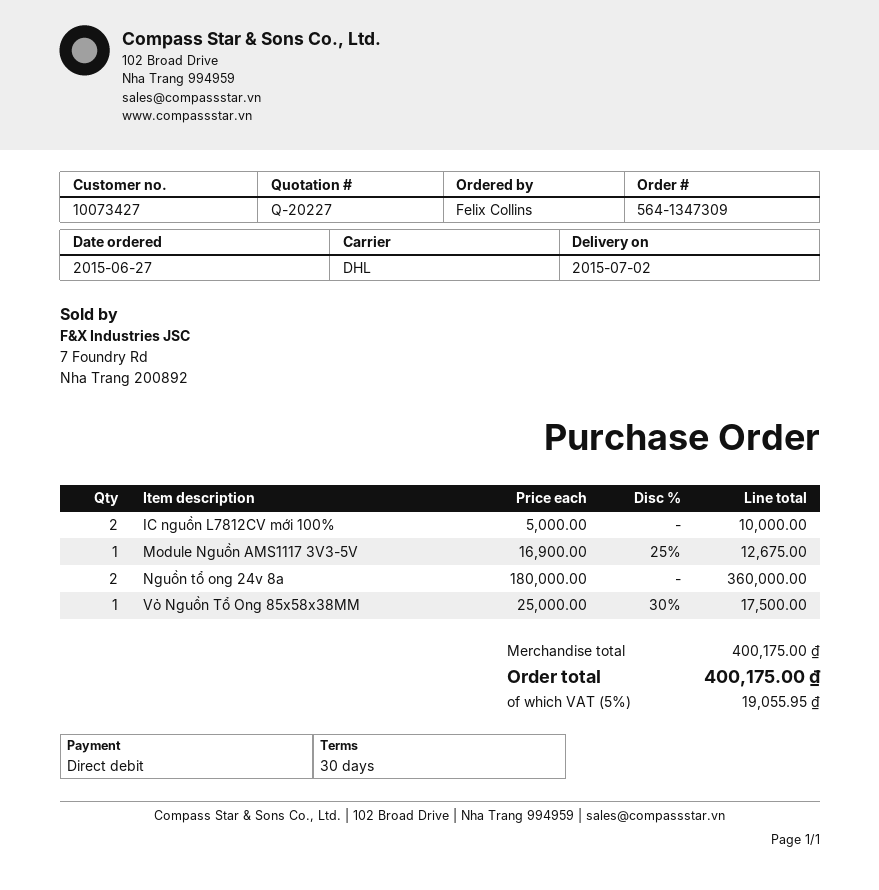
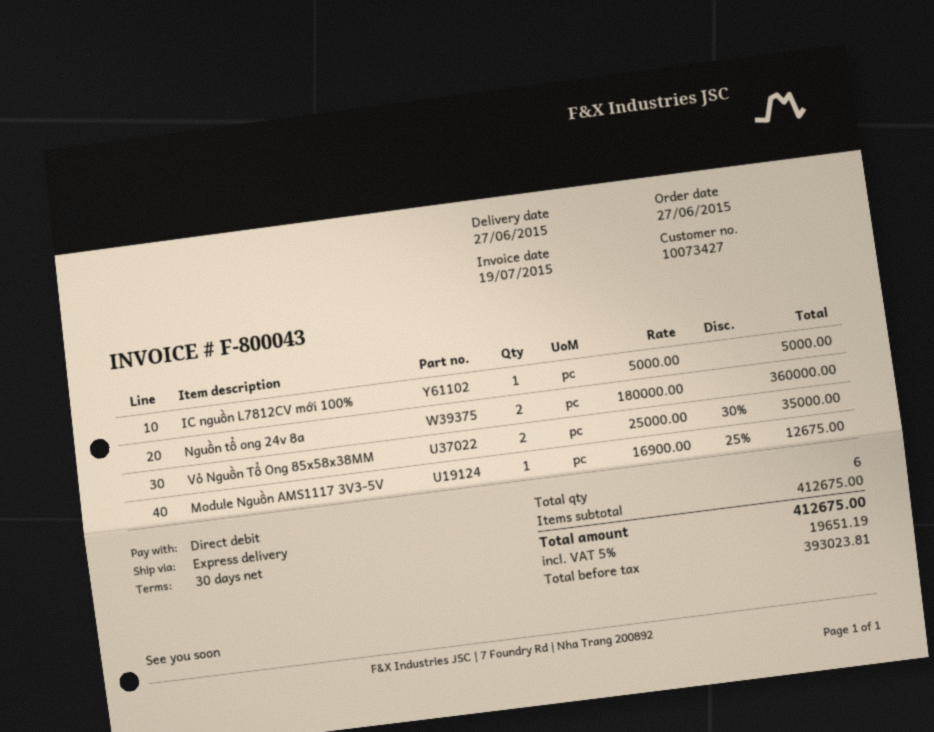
delivery date: 2015-07-02 -> 2015-06-27
shipping method: DHL -> express
IC nguồn L7812CV mới 100%: 2 x 5000.00 = 10000.00 -> 1 x 5000.00 = 5000.00
Vỏ Nguồn Tổ Ong 85x58x38MM: 1 x 25000.00 - 30% = 17500.00 -> 2 x 25000.00 - 30% = 35000.00
subtotal: 400175.00 -> 412675.00
tax: 5% = 19055.95 -> 5% = 19651.19
total: 400175.00 -> 412675.00

